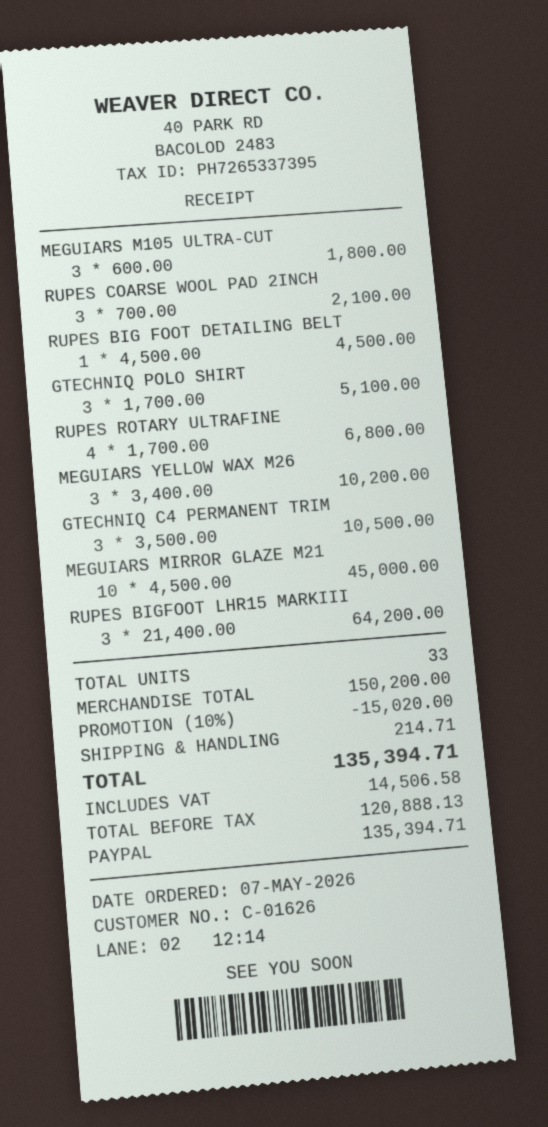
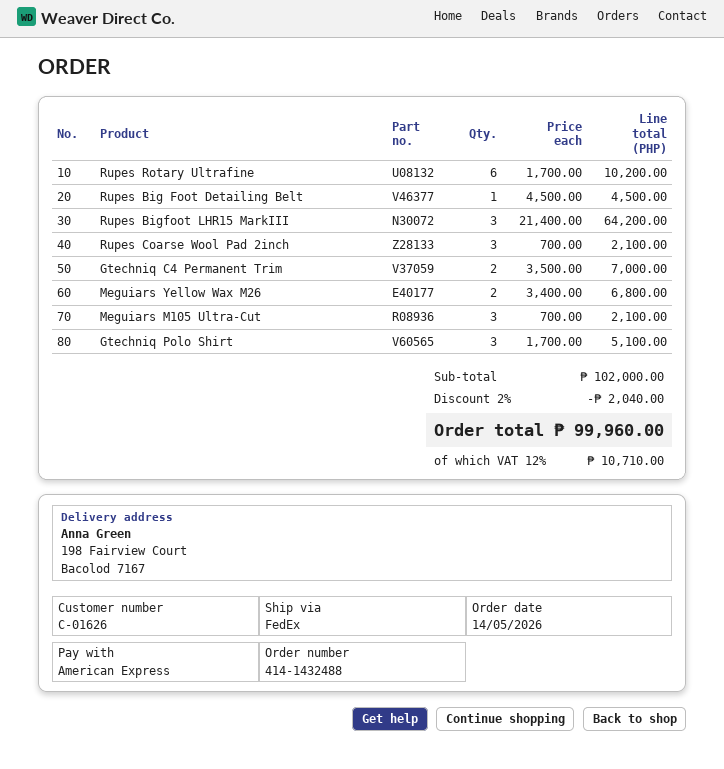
order date: 2026-05-07 -> 2026-05-14
payment method: PayPal -> American Express
MEGUIARS M105 ULTRA-CUT: 3 x 600.00 = 1800.00 -> 3 x 700.00 = 2100.00
RUPES ROTARY ULTRAFINE: 4 x 1700.00 = 6800.00 -> 6 x 1700.00 = 10200.00
MEGUIARS YELLOW WAX M26: 3 x 3400.00 = 10200.00 -> 2 x 3400.00 = 6800.00
GTECHNIQ C4 PERMANENT TRIM: 3 x 3500.00 = 10500.00 -> 2 x 3500.00 = 7000.00
MEGUIARS MIRROR GLAZE M21: 10 x 4500.00 = 45000.00 -> none
subtotal: 150200.00 -> 102000.00
discount: 10% = 15020.00 -> 2% = 2040.00
shipping: 214.71 -> none
tax: 14506.58 -> 10710.00
total: 135394.71 -> 99960.00

